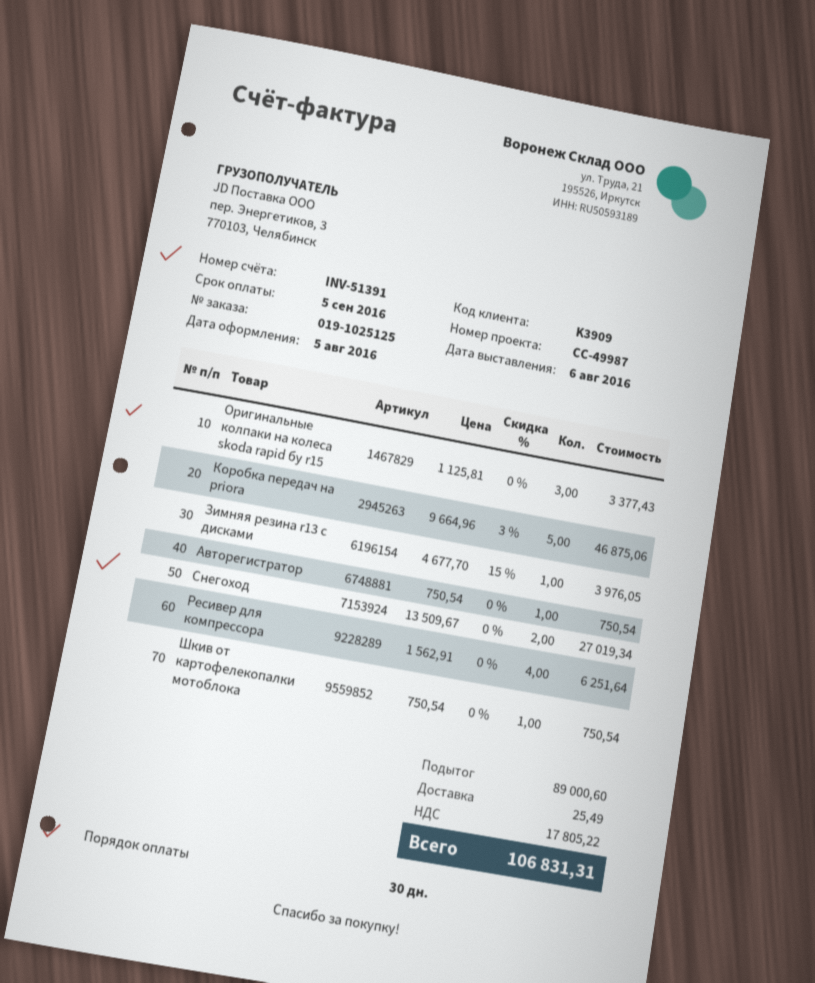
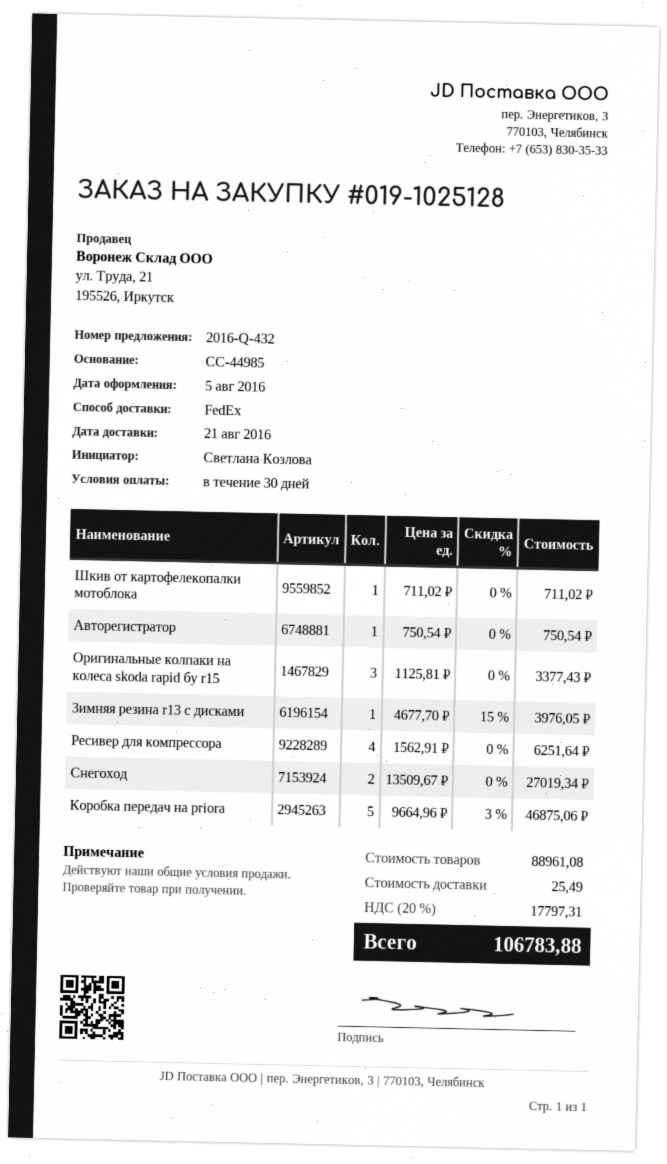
order number: 019-1025125 -> 019-1025128
reference: CC-49987 -> CC-44985
Шкив от картофелекопалки мотоблока: 1 x 750.54 = 750.54 -> 1 x 711.02 = 711.02
subtotal: 89000.60 -> 88961.08
tax: 17805.22 -> 17797.31
total: 106831.31 -> 106783.88

